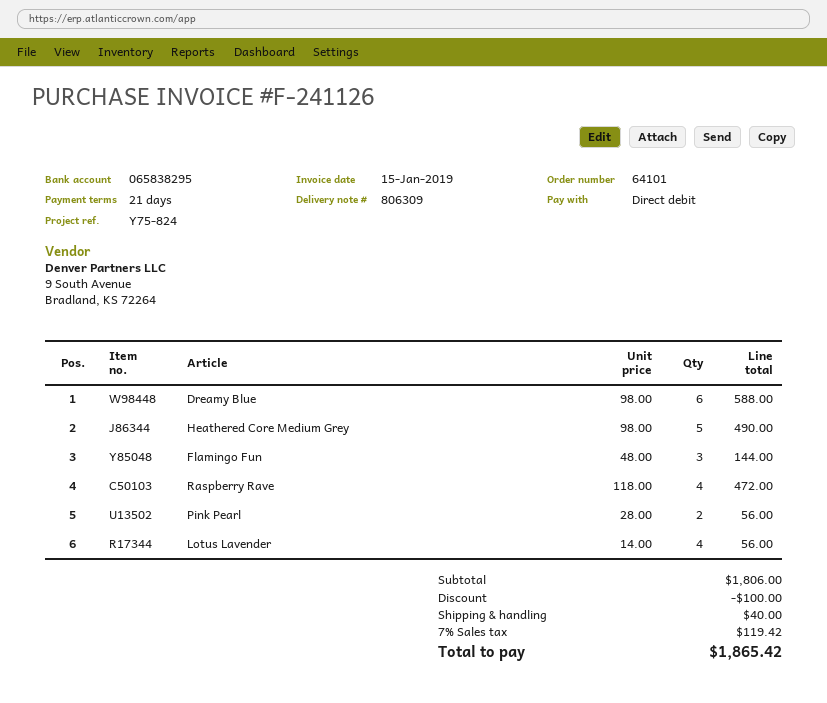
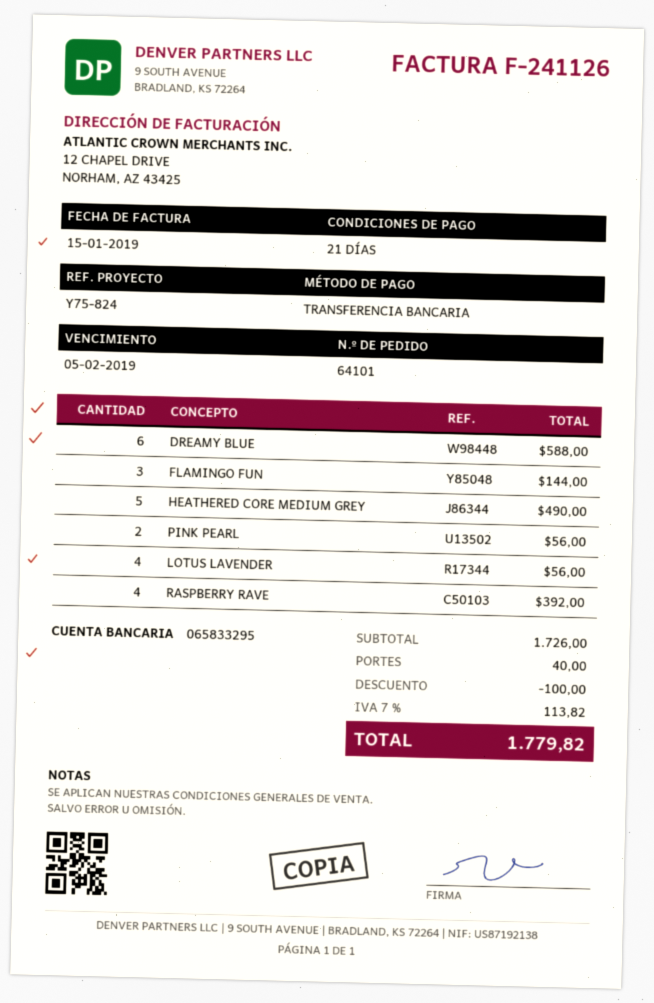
payment method: direct debit -> bank transfer
bank account: 065838295 -> 065833295
Raspberry Rave: 4 for 472.00 -> 4 for 392.00
subtotal: 1806.00 -> 1726.00
tax: 7% = 119.42 -> 7% = 113.82
total: 1865.42 -> 1779.82

